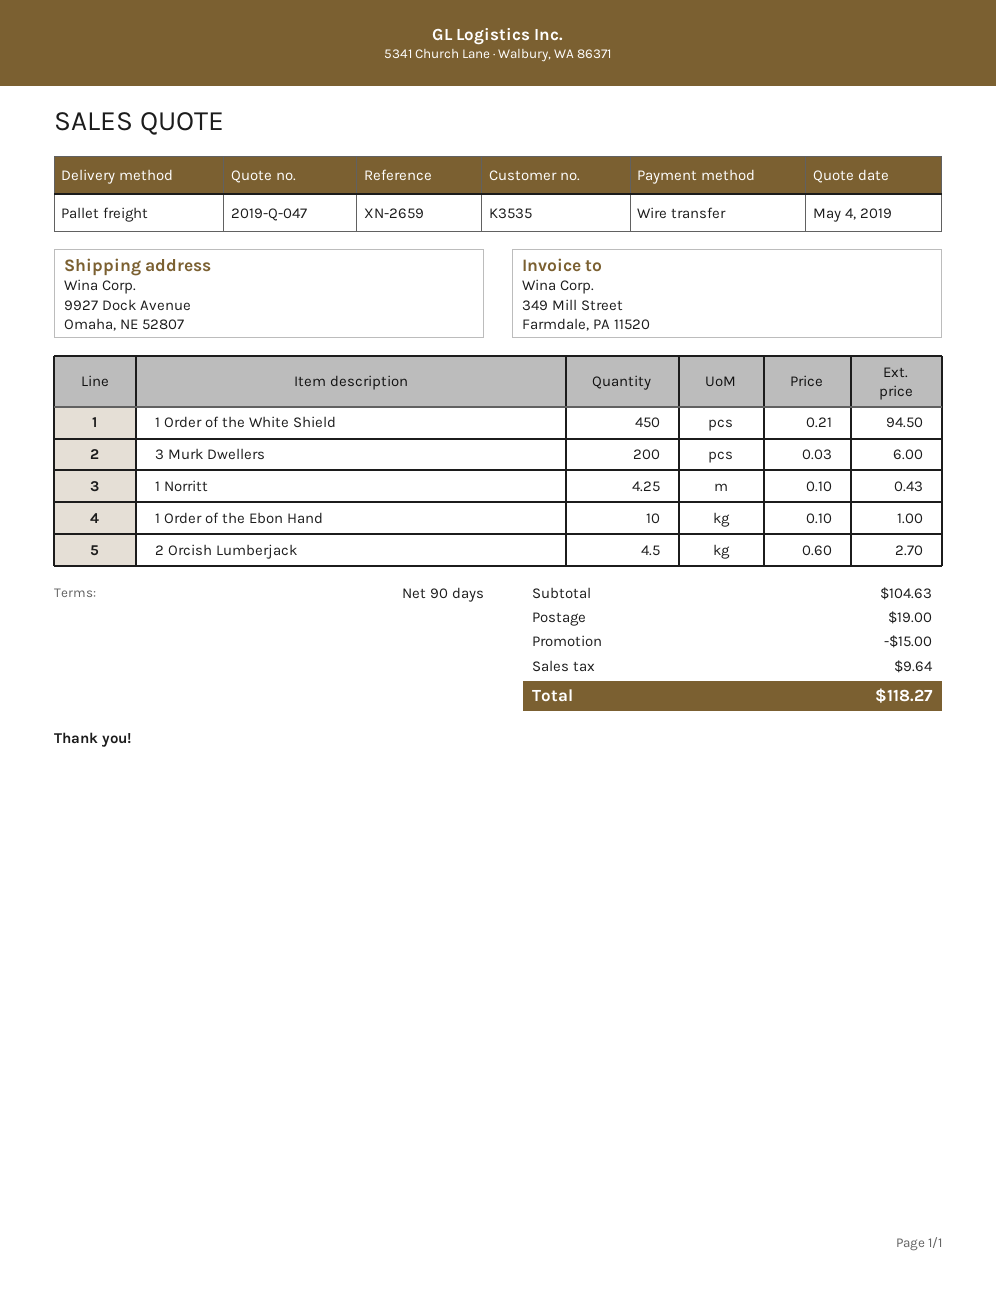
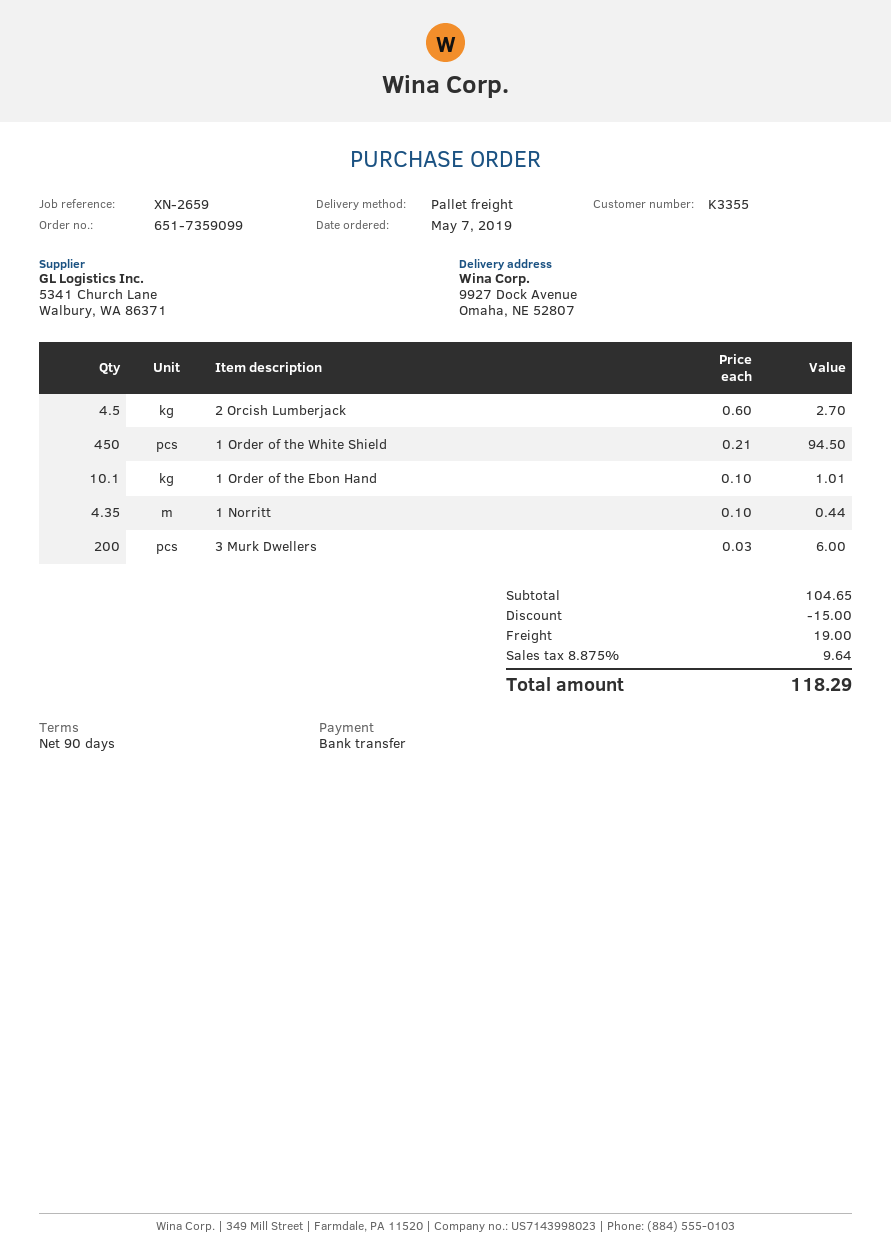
customer number: K3535 -> K3355
1 Norritt: 4.25 x 0.10 = 0.43 -> 4.35 x 0.10 = 0.44
1 Order of the Ebon Hand: 10 x 0.10 = 1.00 -> 10.1 x 0.10 = 1.01
subtotal: 104.63 -> 104.65
total: 118.27 -> 118.29

